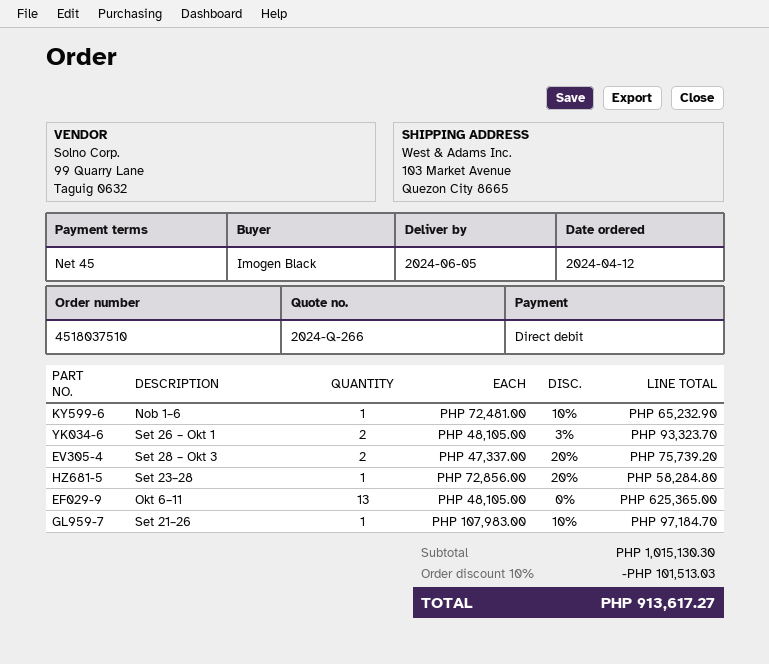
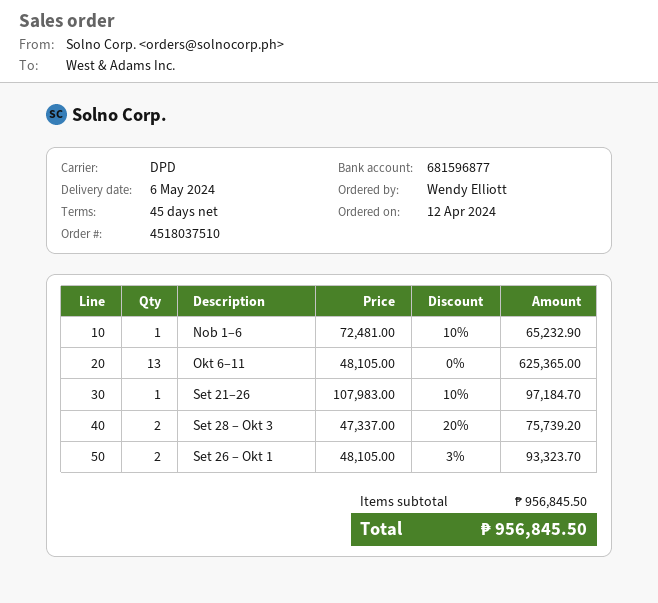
delivery date: 2024-06-05 -> 2024-05-06
ordered by: Imogen Black -> Wendy Elliott
Set 23–28: 1 x 72856.00 - 20% = 58284.80 -> none
subtotal: 1015130.30 -> 956845.50
discount: 10% = 101513.03 -> none
total: 913617.27 -> 956845.50

